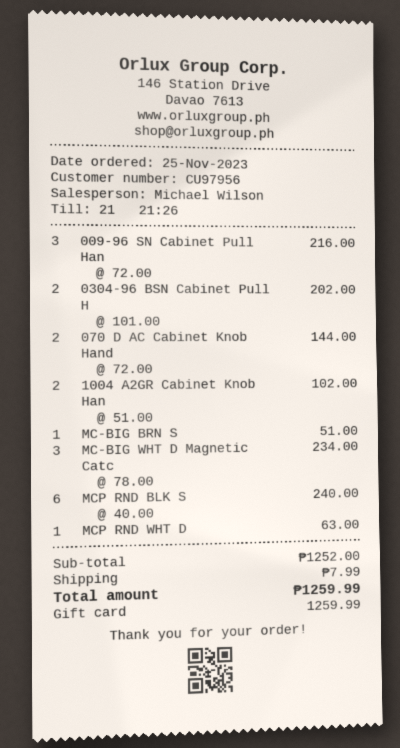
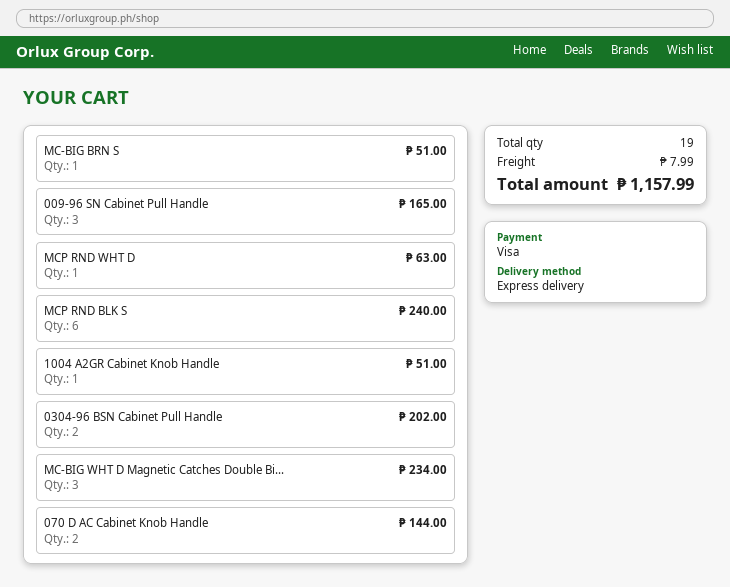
payment method: gift card -> Visa
009-96 SN Cabinet Pull Han: 3 for 216.00 -> 3 for 165.00
1004 A2GR Cabinet Knob Han: 2 for 102.00 -> 1 for 51.00
total: 1259.99 -> 1157.99

